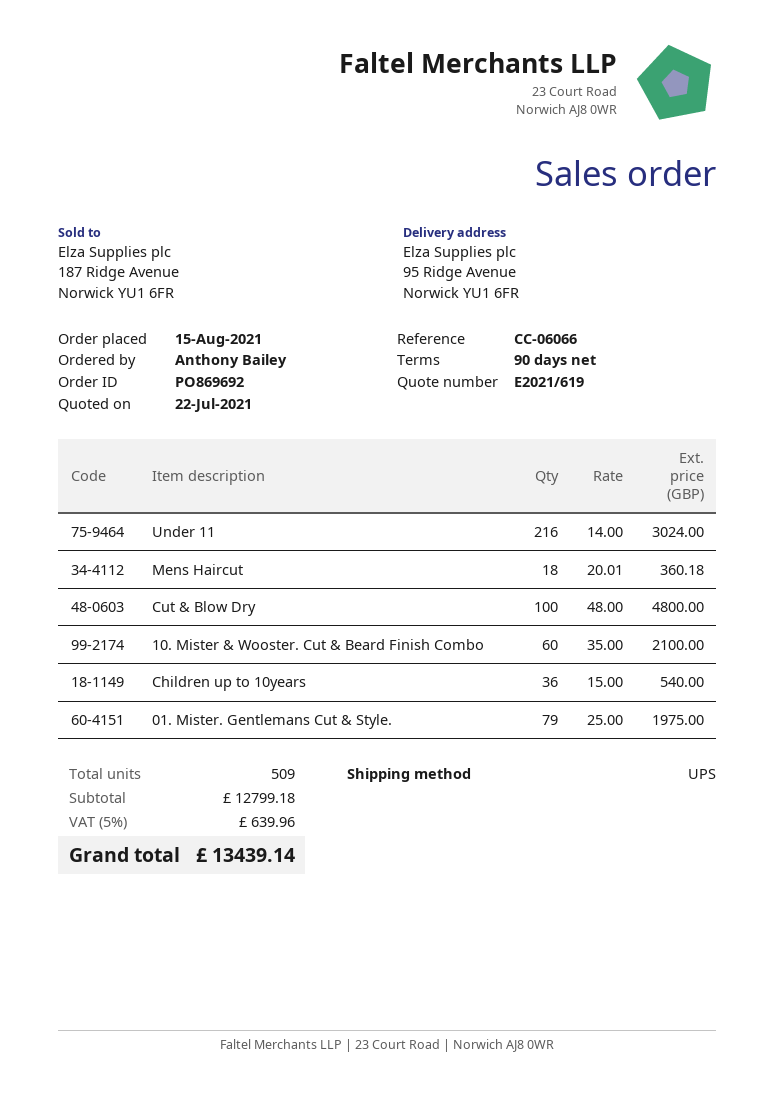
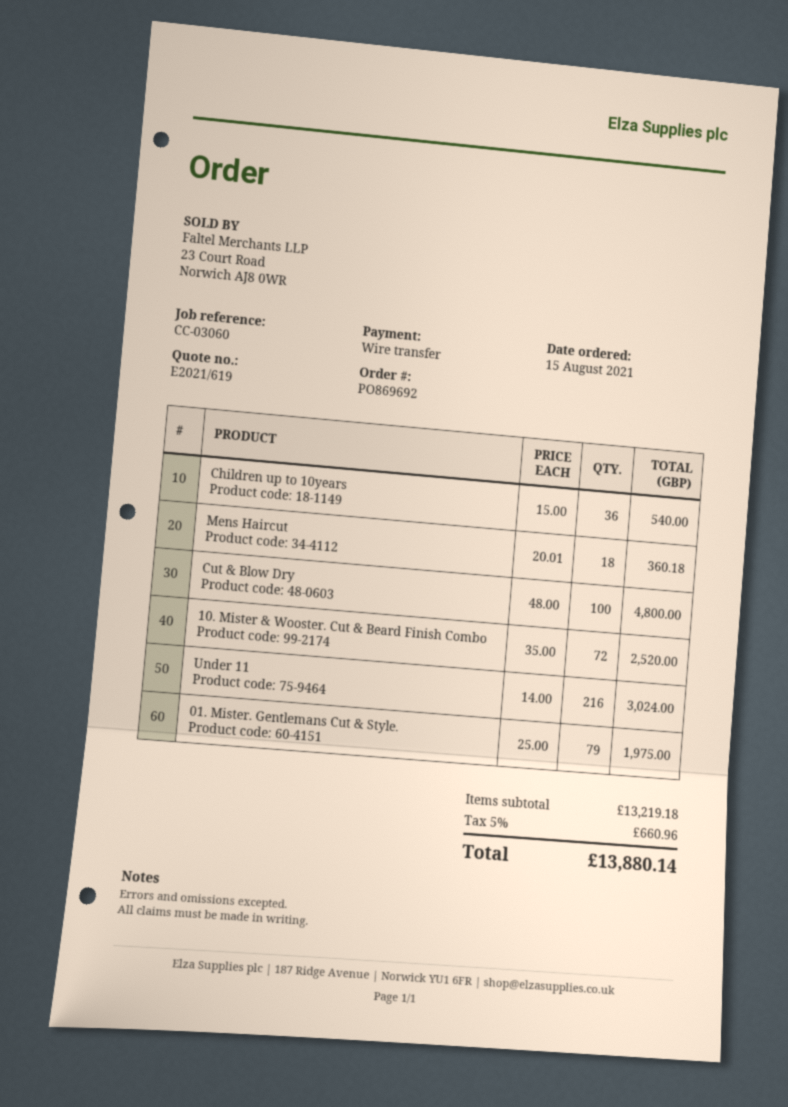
reference: CC-06066 -> CC-03060
10. Mister & Wooster. Cut & Beard Finish Combo: 60 x 35.00 = 2100.00 -> 72 x 35.00 = 2520.00
subtotal: 12799.18 -> 13219.18
tax: 5% = 639.96 -> 5% = 660.96
total: 13439.14 -> 13880.14

